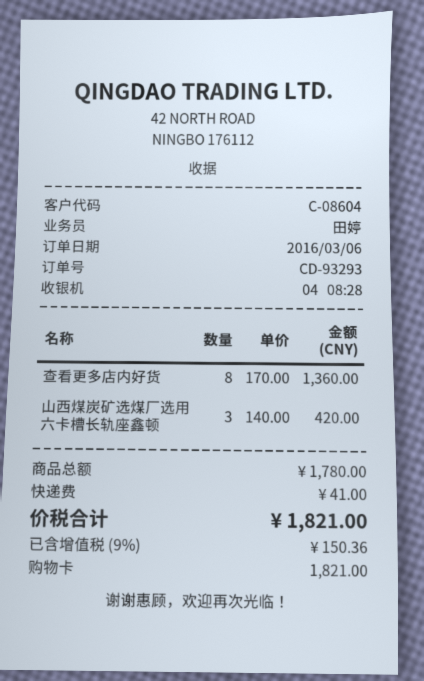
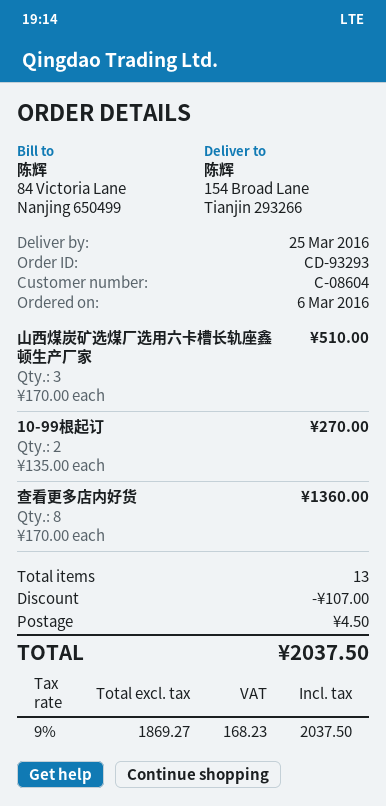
山西煤炭矿选煤厂选用六卡槽长轨座鑫顿: 3 x 140.00 = 420.00 -> 3 x 170.00 = 510.00
10-99根起订: none -> 2 x 135.00 = 270.00
discount: none -> 107.00
shipping: 41.00 -> 4.50
tax: 9% = 150.36 -> 9% = 168.23
total: 1821.00 -> 2037.50

